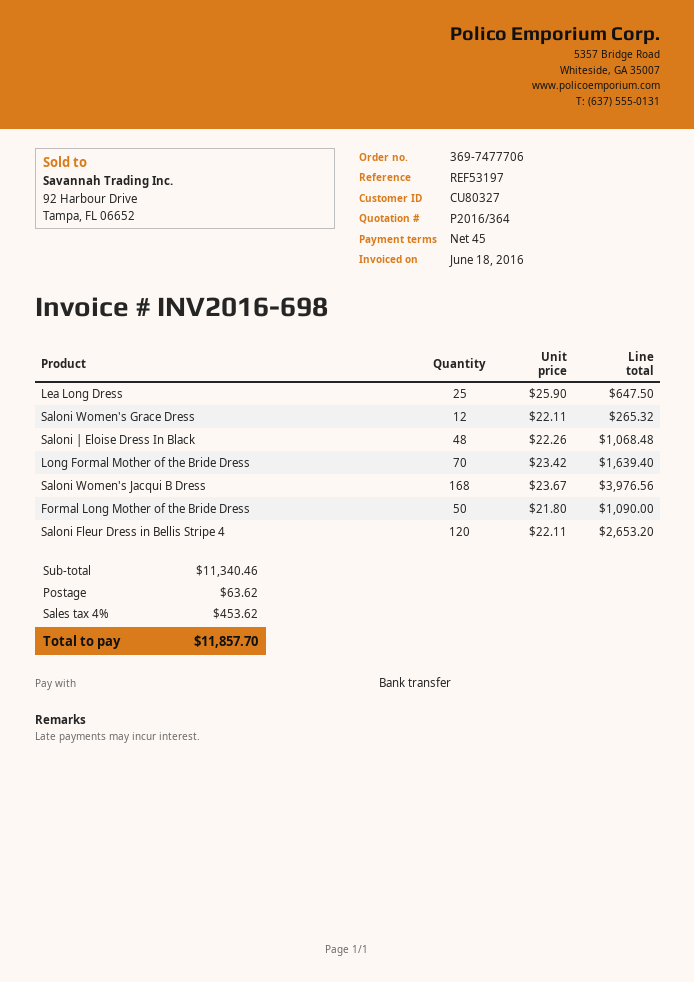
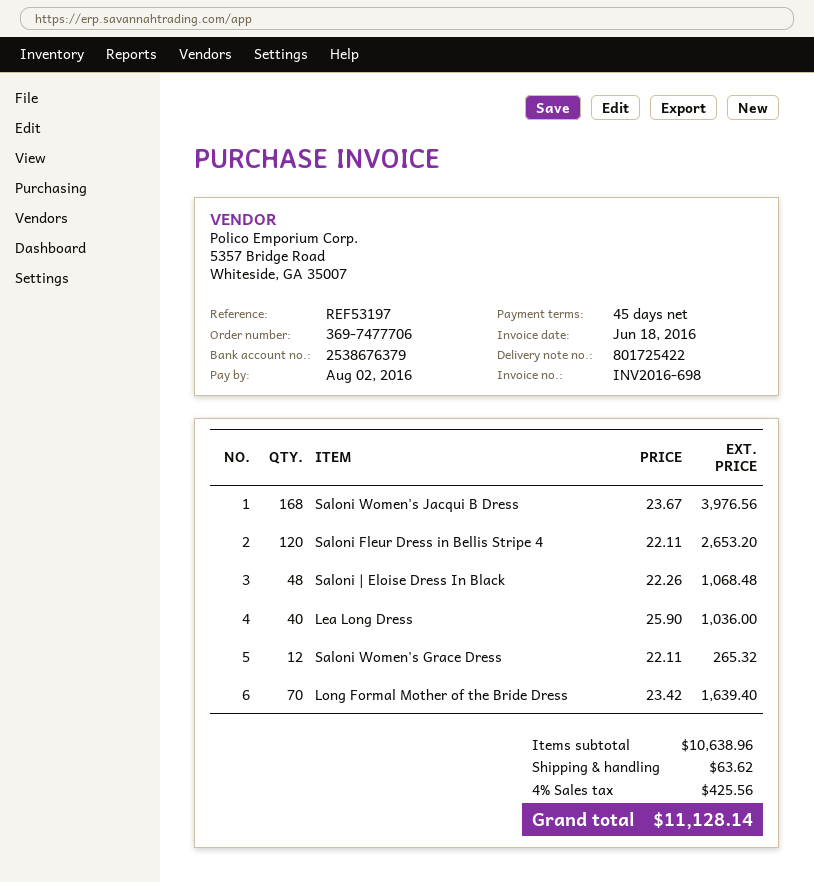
Lea Long Dress: 25 x 25.90 = 647.50 -> 40 x 25.90 = 1036.00
Formal Long Mother of the Bride Dress: 50 x 21.80 = 1090.00 -> none
subtotal: 11340.46 -> 10638.96
tax: 4% = 453.62 -> 4% = 425.56
total: 11857.70 -> 11128.14

